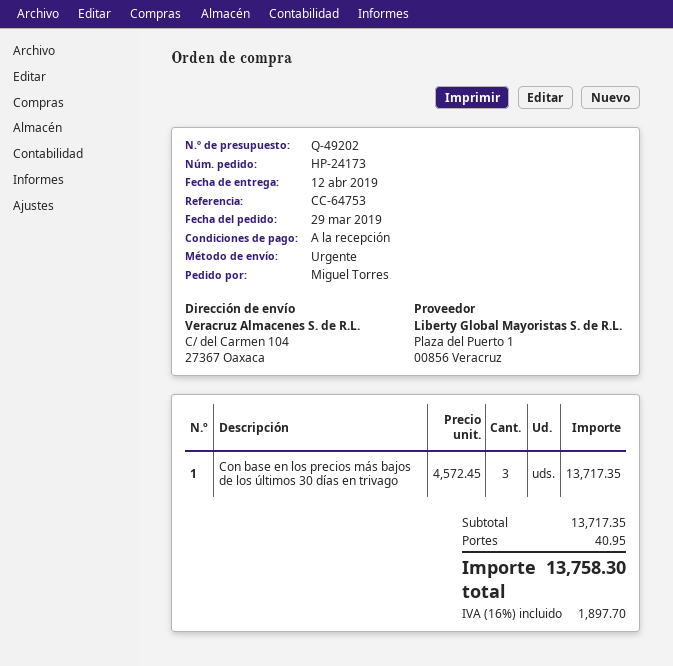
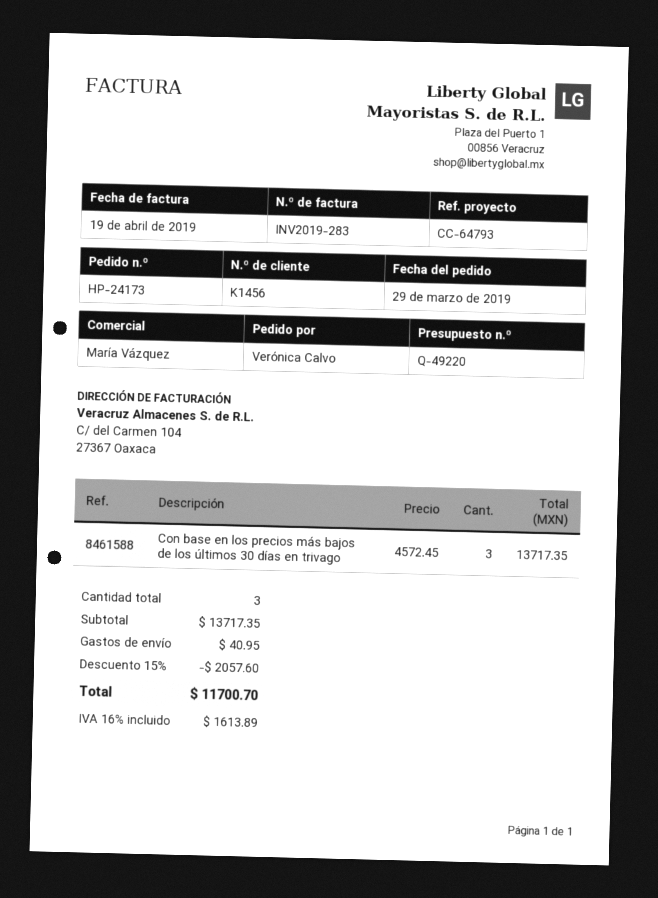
quote number: Q-49202 -> Q-49220
reference: CC-64753 -> CC-64793
ordered by: Miguel Torres -> Verónica Calvo
discount: none -> 15% = 2057.60
tax: 16% = 1897.70 -> 16% = 1613.89
total: 13758.30 -> 11700.70

